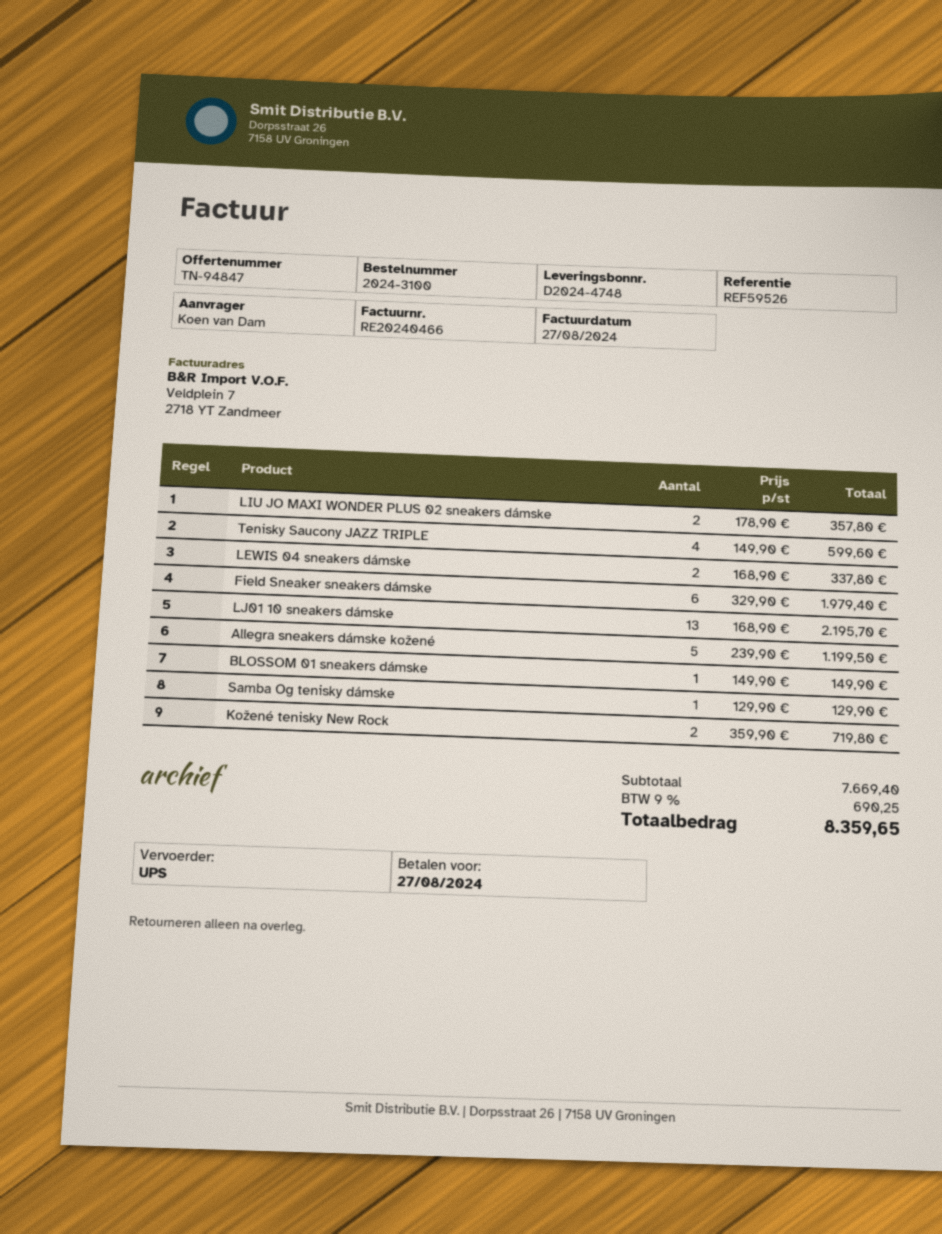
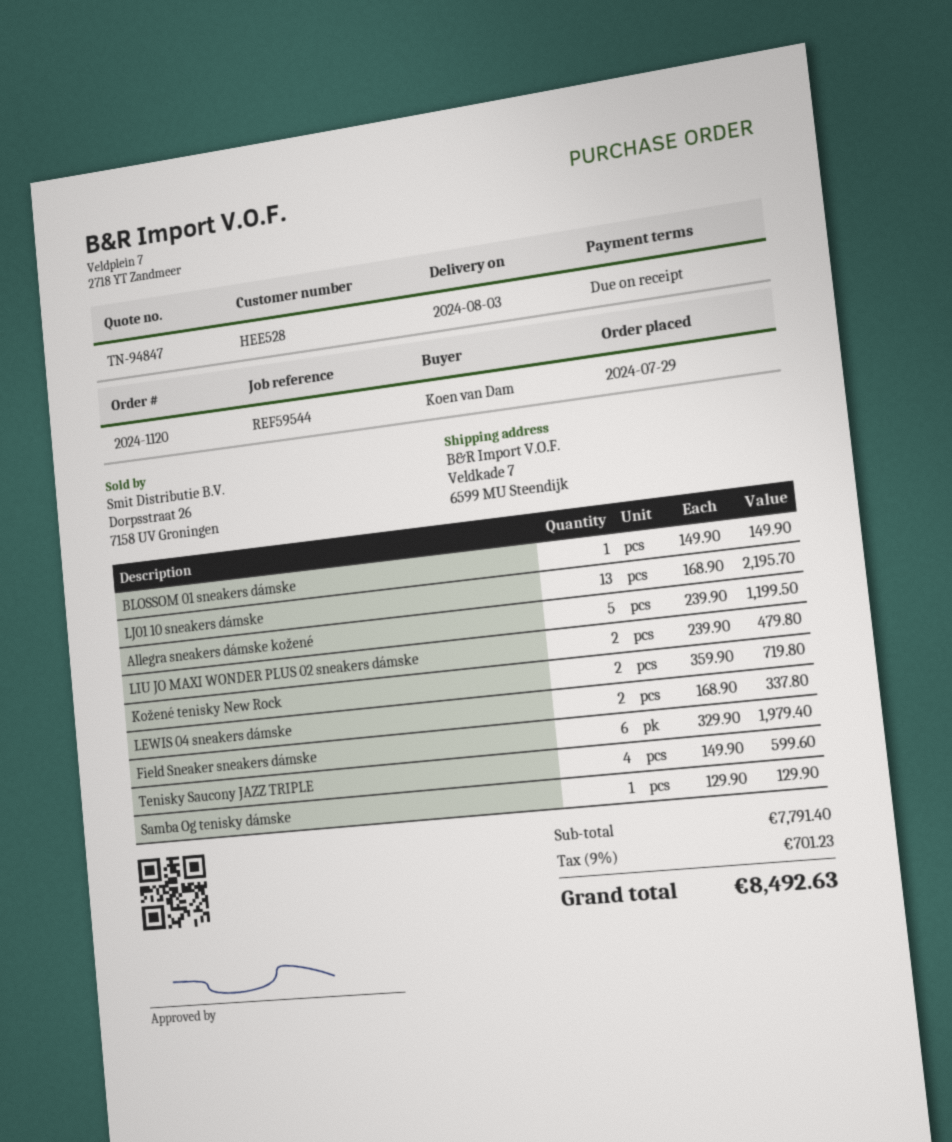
order number: 2024-3100 -> 2024-1120
reference: REF59526 -> REF59544
LIU JO MAXI WONDER PLUS 02 sneakers dámske: 2 x 178.90 = 357.80 -> 2 x 239.90 = 479.80
subtotal: 7669.40 -> 7791.40
tax: 9% = 690.25 -> 9% = 701.23
total: 8359.65 -> 8492.63

